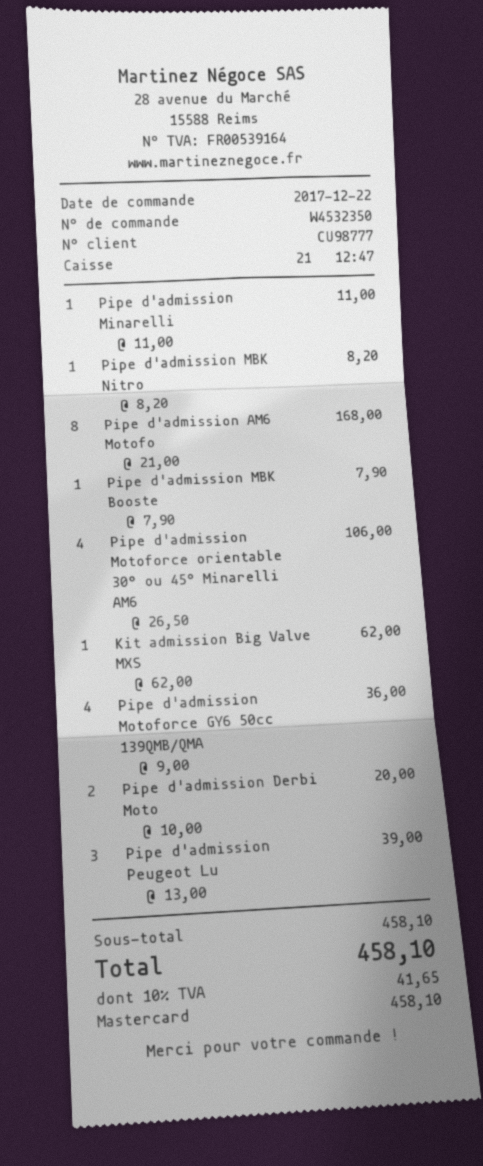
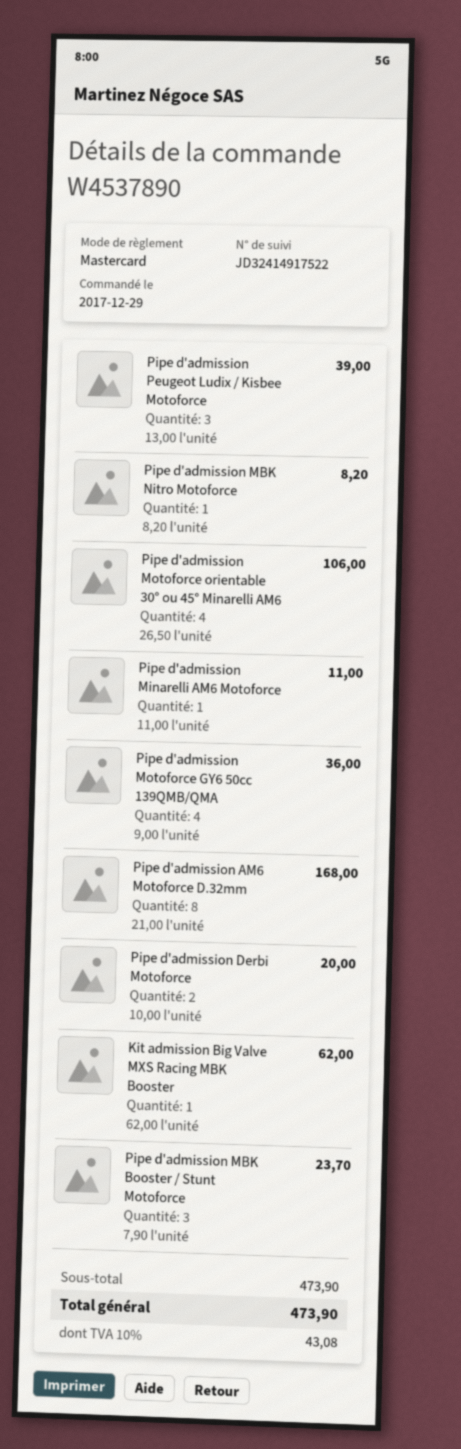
order number: W4532350 -> W4537890
order date: 2017-12-22 -> 2017-12-29
Pipe d'admission MBK Booste: 1 x 7.90 = 7.90 -> 3 x 7.90 = 23.70
subtotal: 458.10 -> 473.90
tax: 10% = 41.65 -> 10% = 43.08
total: 458.10 -> 473.90

